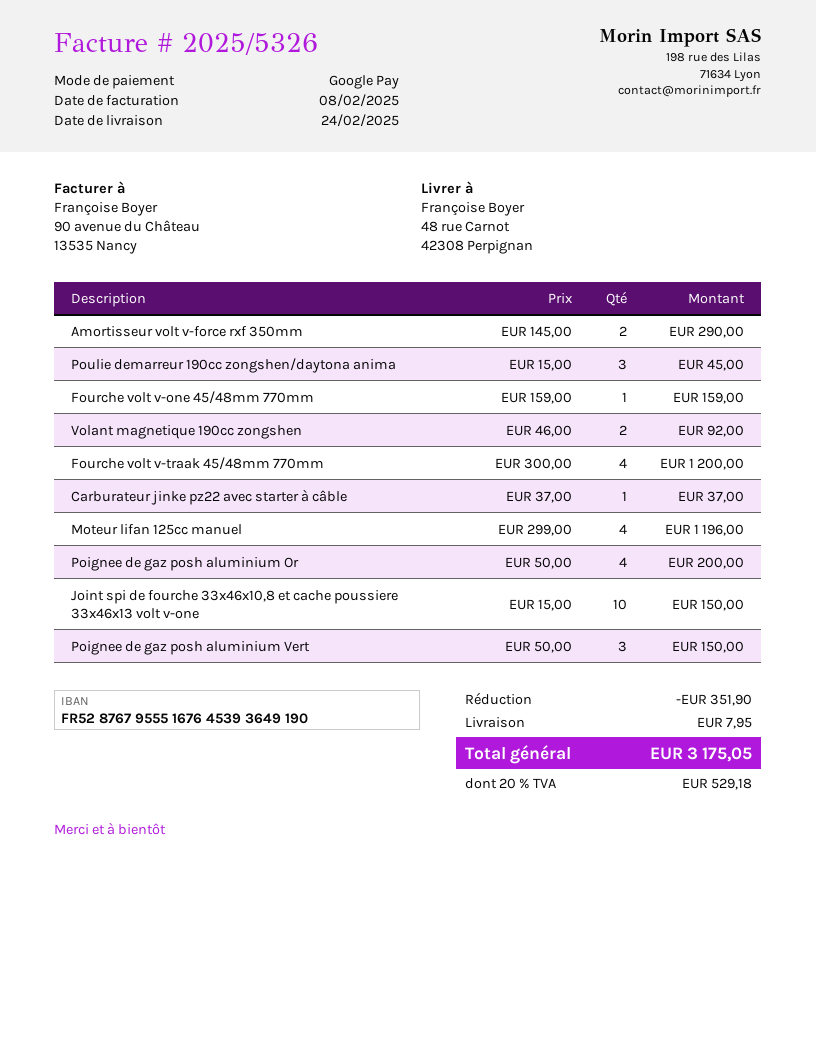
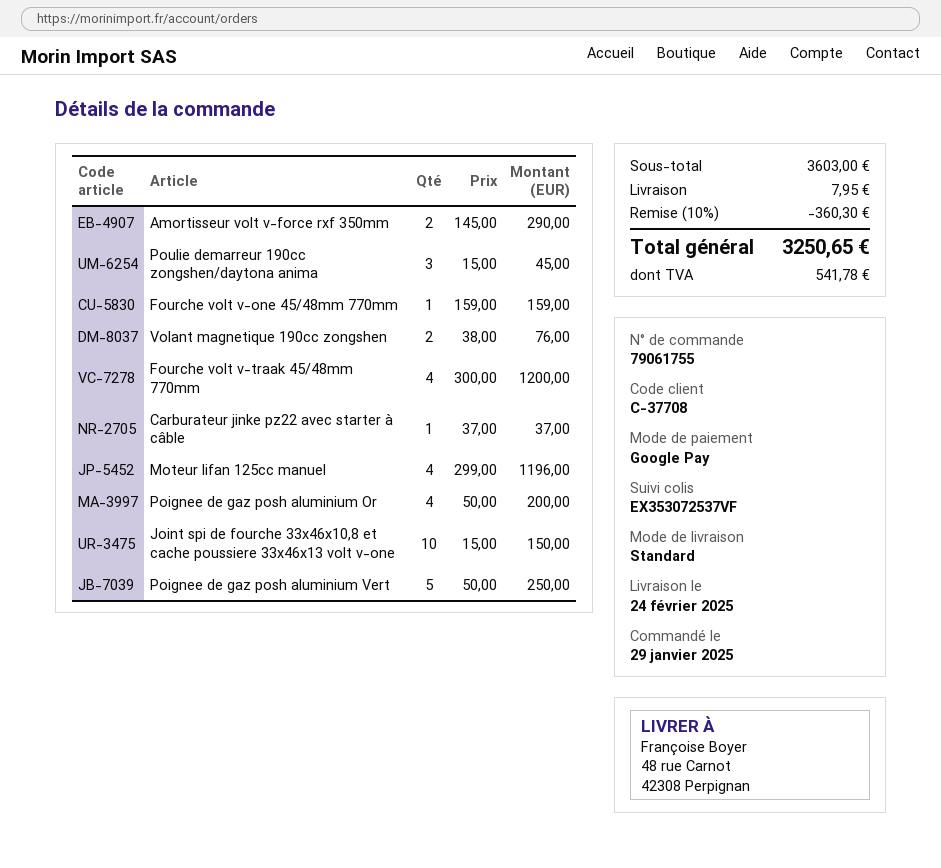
Volant magnetique 190cc zongshen: 2 x 46.00 = 92.00 -> 2 x 38.00 = 76.00
Poignee de gaz posh aluminium Vert: 3 x 50.00 = 150.00 -> 5 x 50.00 = 250.00
discount: 351.90 -> 360.30
tax: 529.18 -> 541.78
total: 3175.05 -> 3250.65

